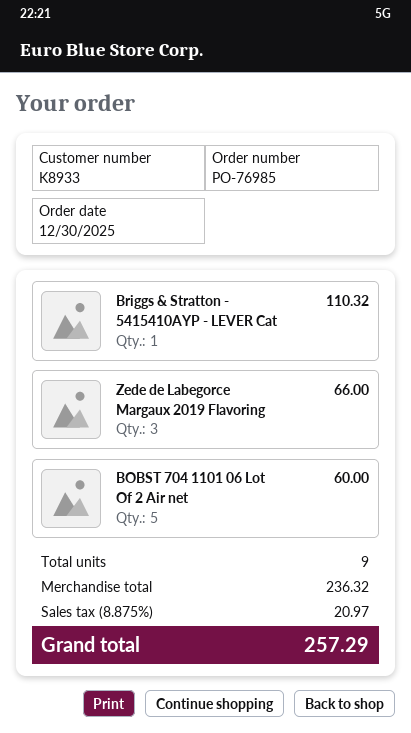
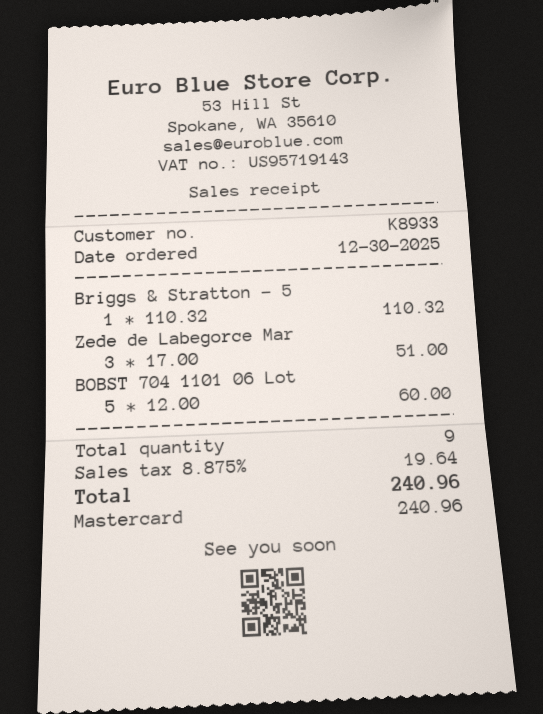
Zede de Labegorce Margaux 2019 Flavoring: 3 for 66.00 -> 3 for 51.00
tax: 8.875% = 20.97 -> 8.875% = 19.64
total: 257.29 -> 240.96

